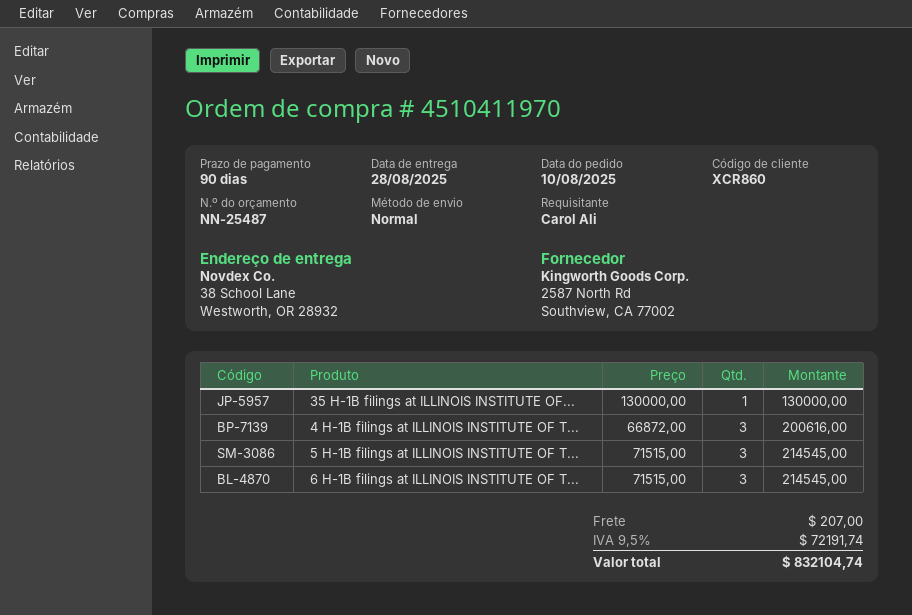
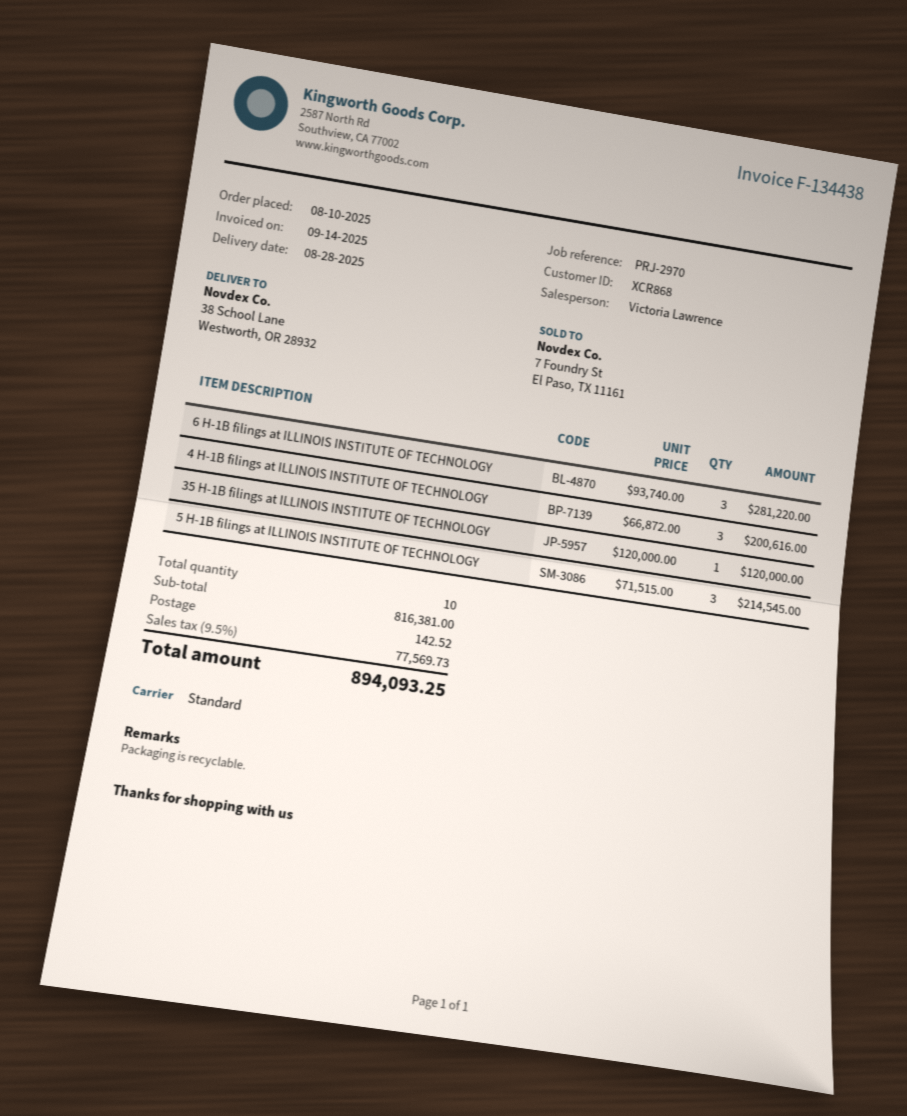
customer number: XCR860 -> XCR868
35 H-1B filings at ILLINOIS INSTITUTE OF...: 1 x 130000.00 = 130000.00 -> 1 x 120000.00 = 120000.00
6 H-1B filings at ILLINOIS INSTITUTE OF T...: 3 x 71515.00 = 214545.00 -> 3 x 93740.00 = 281220.00
shipping: 207.00 -> 142.52
tax: 9.5% = 72191.74 -> 9.5% = 77569.73
total: 832104.74 -> 894093.25

